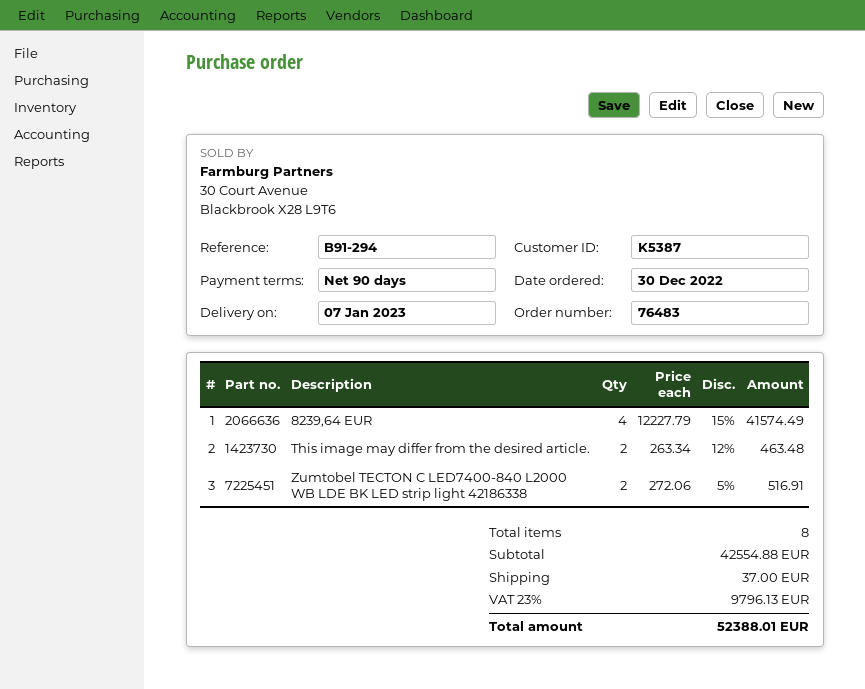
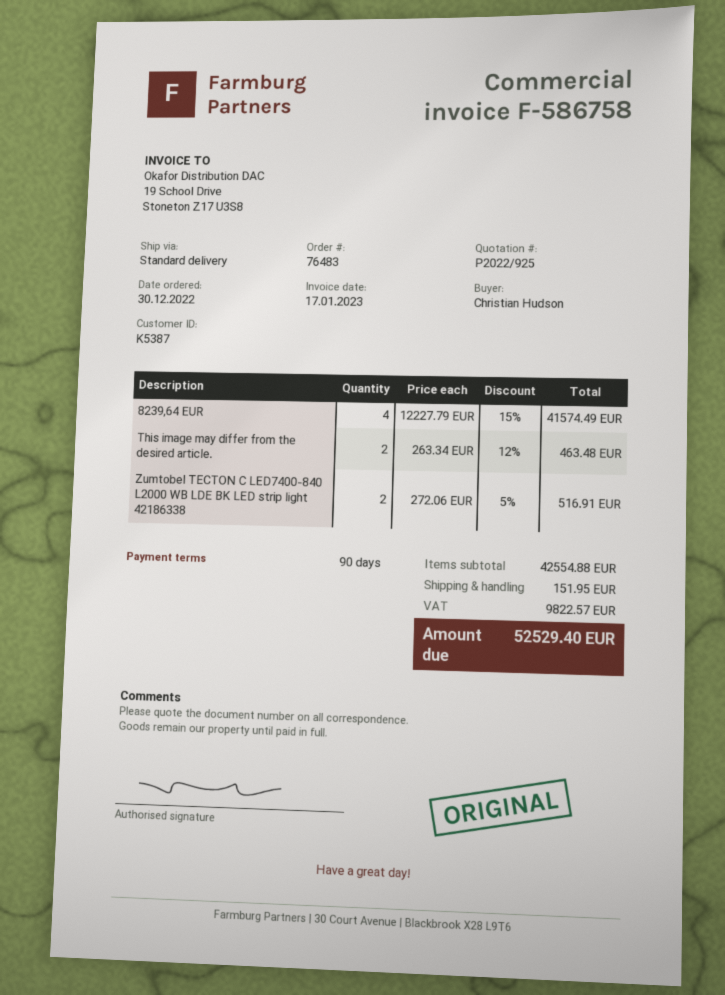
shipping: 37.00 -> 151.95
tax: 9796.13 -> 9822.57
total: 52388.01 -> 52529.40

